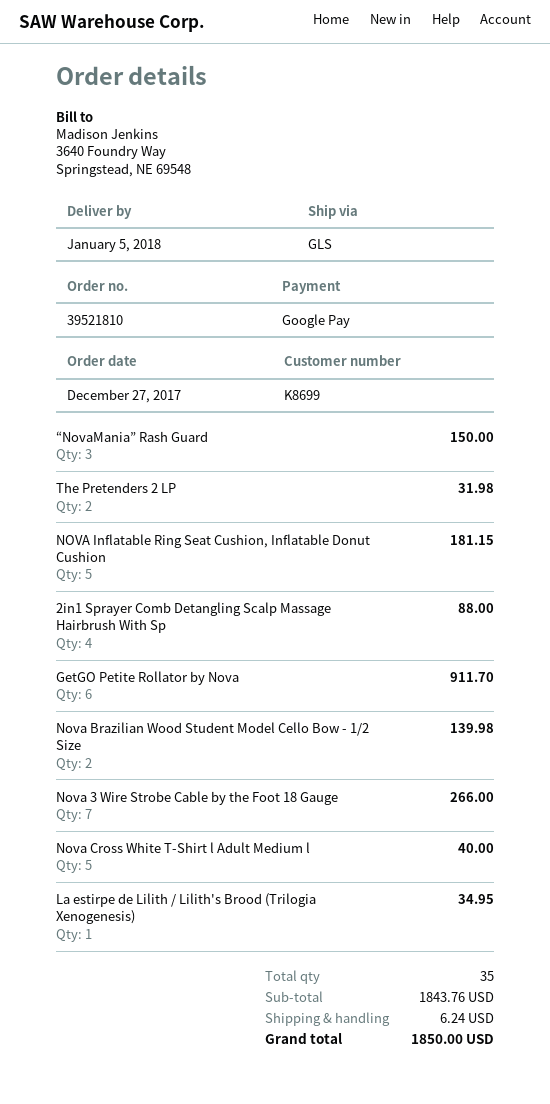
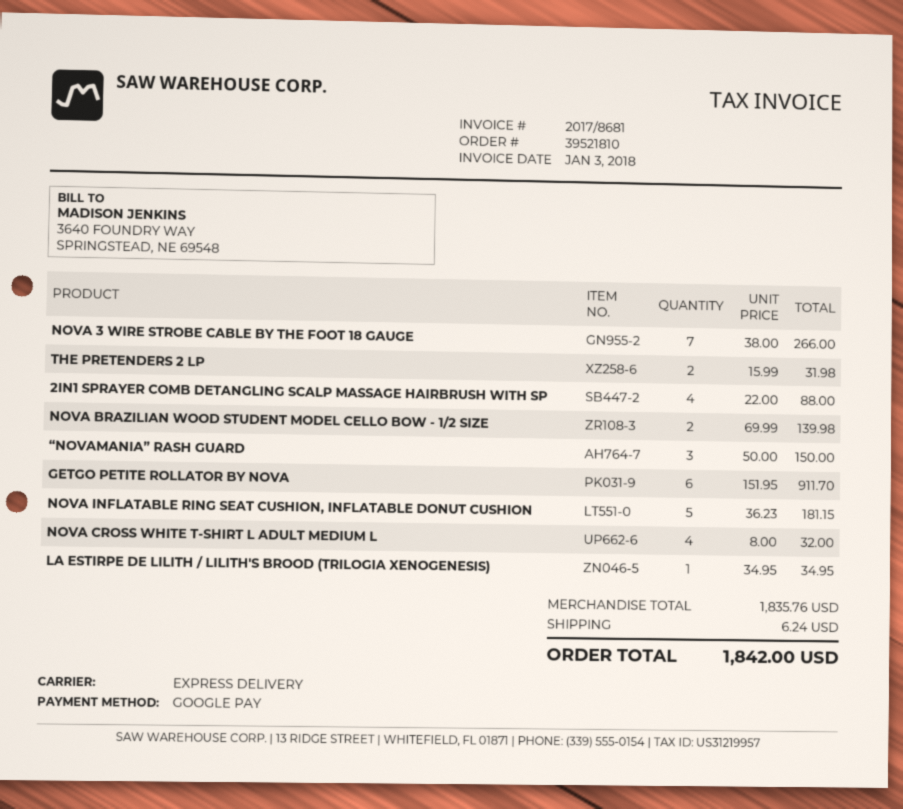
shipping method: GLS -> express
Nova Cross White T-Shirt l Adult Medium l: 5 for 40.00 -> 4 for 32.00
subtotal: 1843.76 -> 1835.76
total: 1850.00 -> 1842.00

